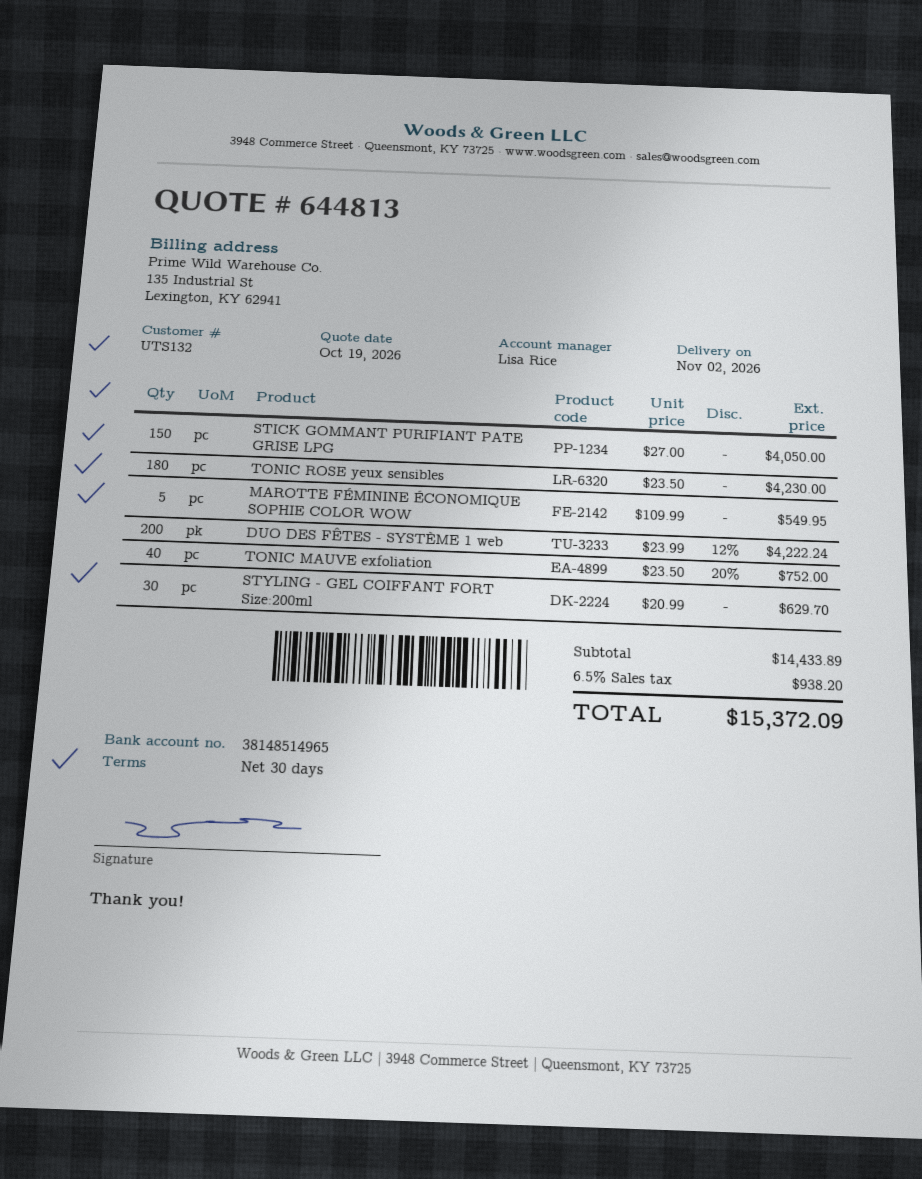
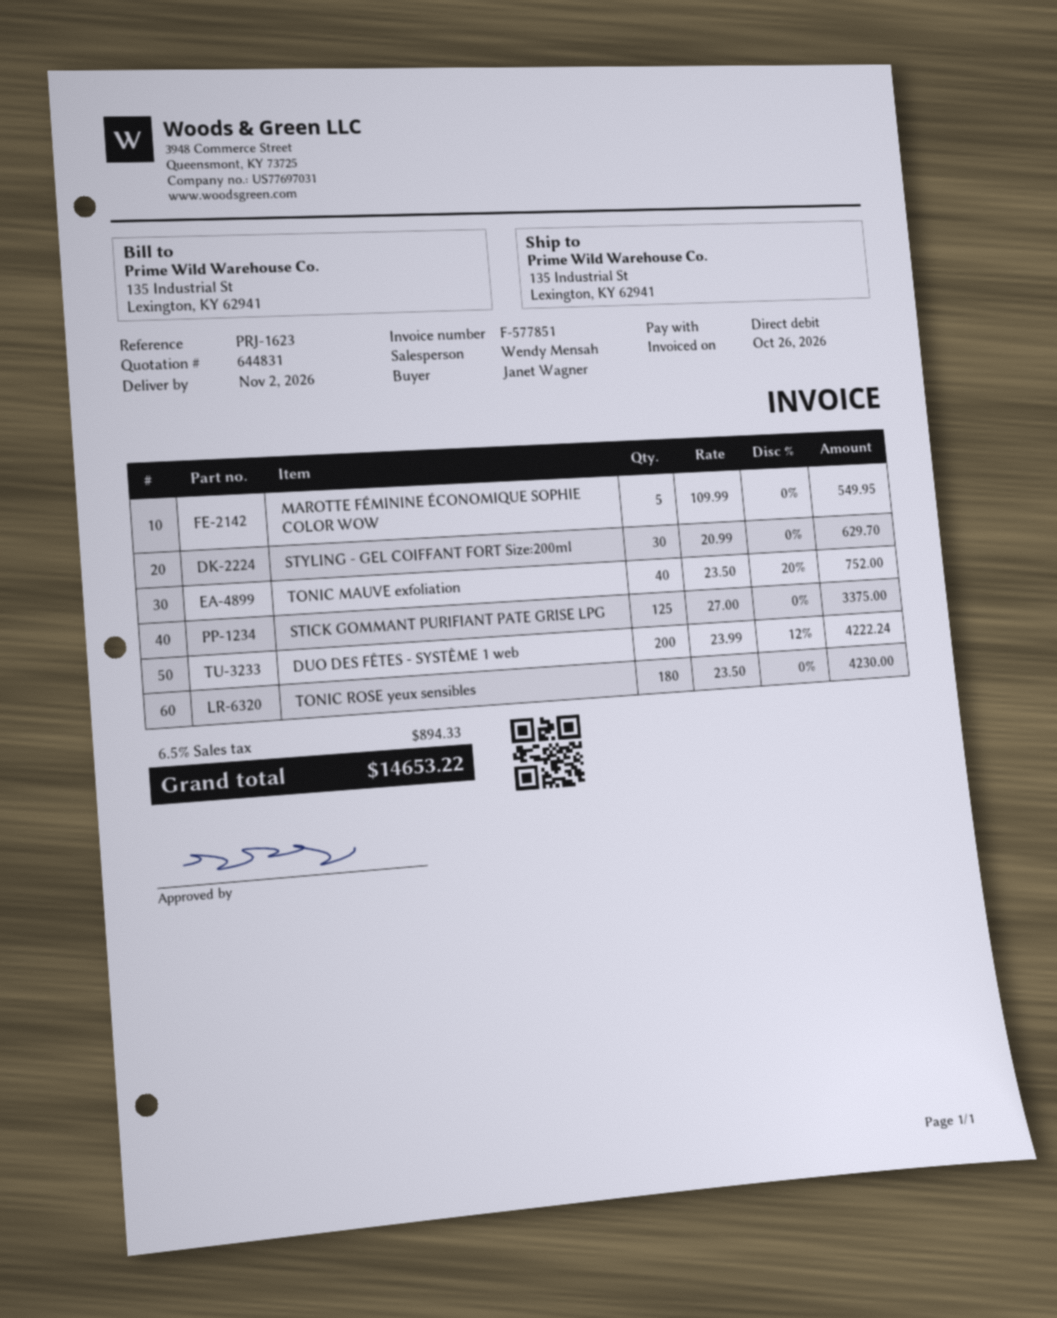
quote number: 644813 -> 644831
sales rep: Lisa Rice -> Wendy Mensah
STICK GOMMANT PURIFIANT PATE GRISE LPG: 150 x 27.00 = 4050.00 -> 125 x 27.00 = 3375.00
tax: 6.5% = 938.20 -> 6.5% = 894.33
total: 15372.09 -> 14653.22

